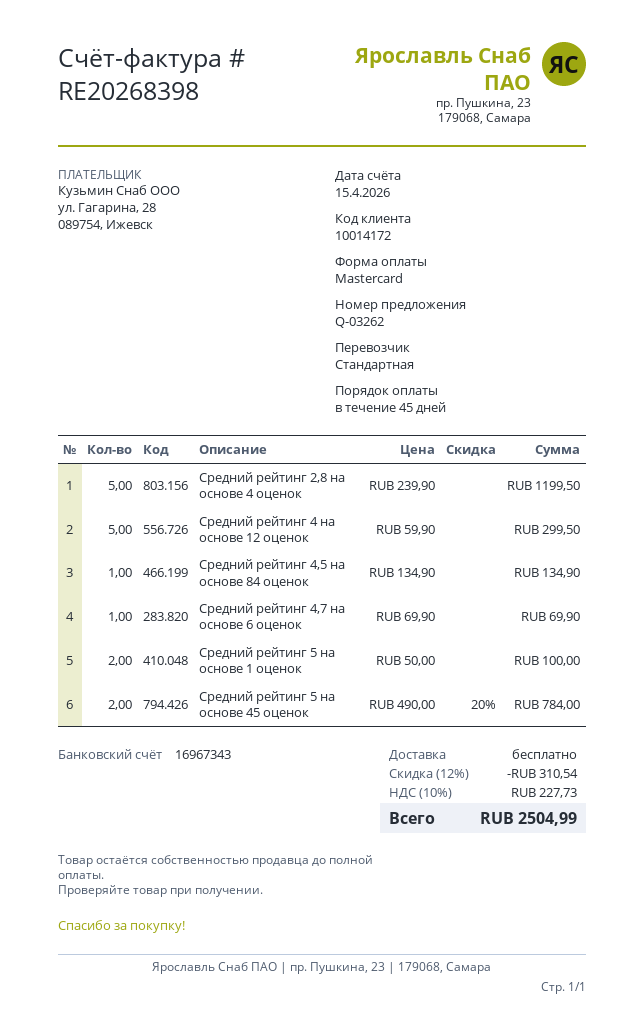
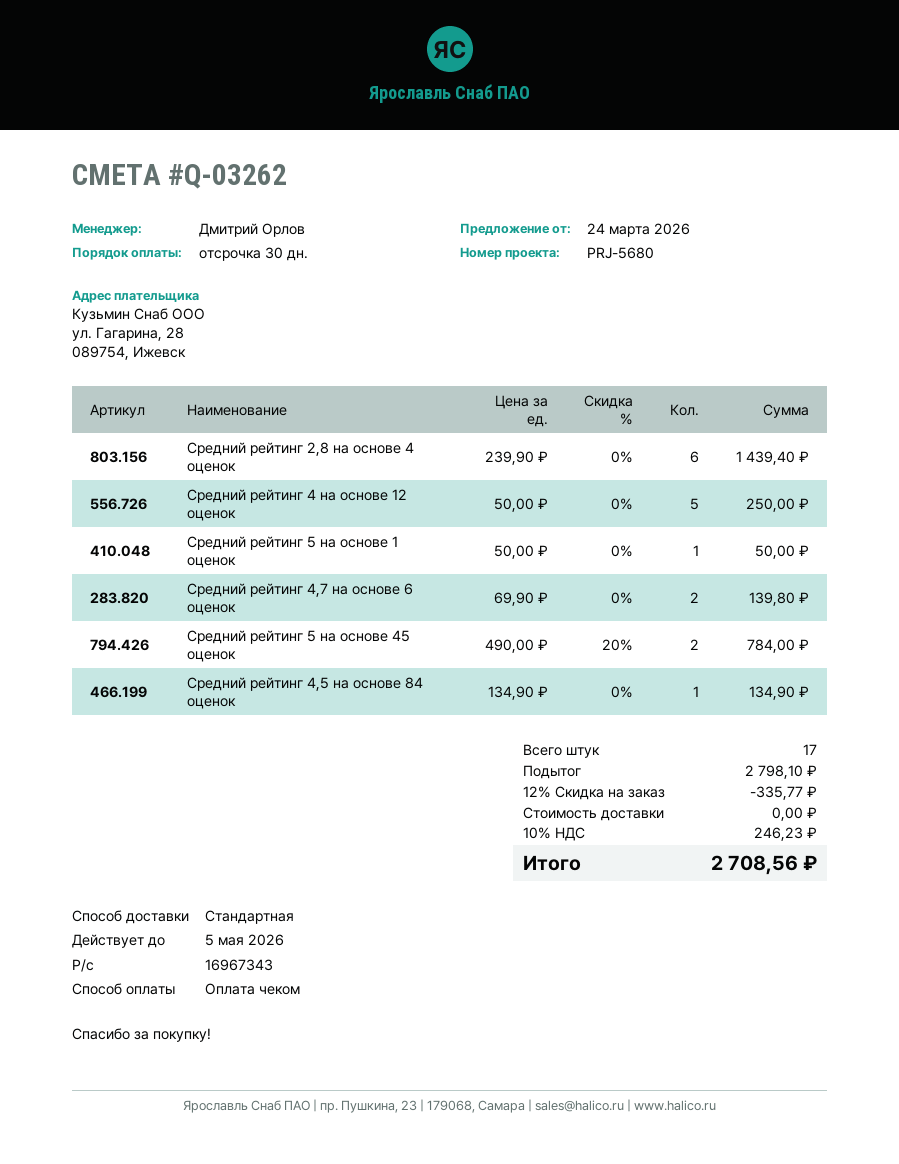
payment terms: 45 days -> 30 days
payment method: Mastercard -> cheque
Средний рейтинг 2,8 на основе 4 оценок: 5 x 239.90 = 1199.50 -> 6 x 239.90 = 1439.40
Средний рейтинг 4 на основе 12 оценок: 5 x 59.90 = 299.50 -> 5 x 50.00 = 250.00
Средний рейтинг 4,7 на основе 6 оценок: 1 x 69.90 = 69.90 -> 2 x 69.90 = 139.80
Средний рейтинг 5 на основе 1 оценок: 2 x 50.00 = 100.00 -> 1 x 50.00 = 50.00
discount: 12% = 310.54 -> 12% = 335.77
tax: 10% = 227.73 -> 10% = 246.23
total: 2504.99 -> 2708.56

